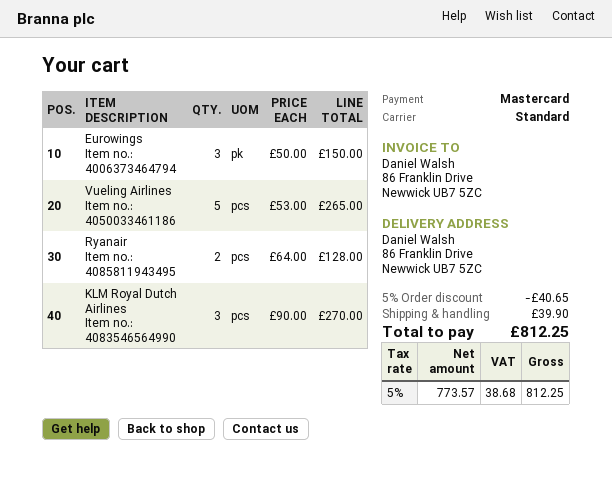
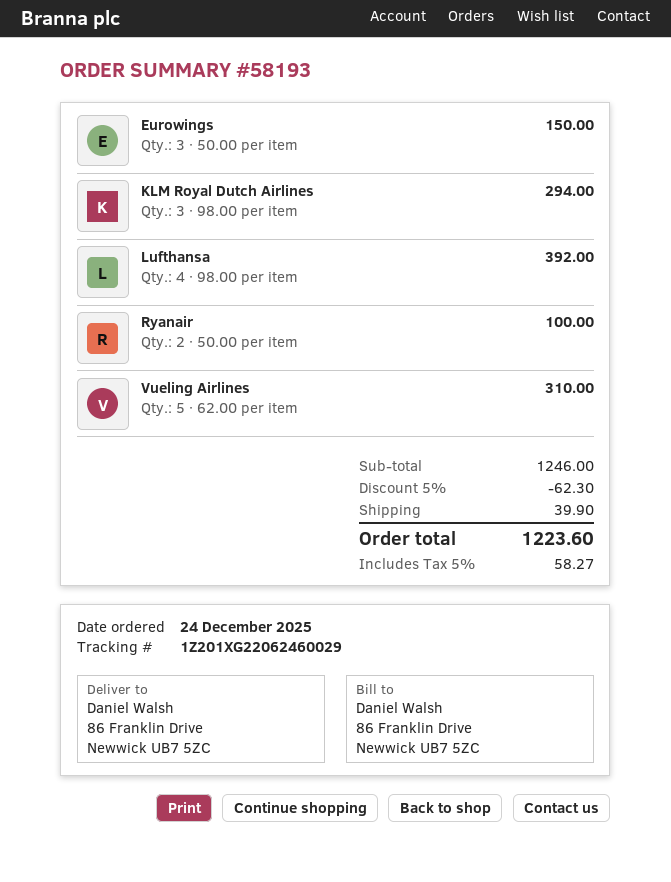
Vueling Airlines: 5 x 53.00 = 265.00 -> 5 x 62.00 = 310.00
Ryanair: 2 x 64.00 = 128.00 -> 2 x 50.00 = 100.00
KLM Royal Dutch Airlines: 3 x 90.00 = 270.00 -> 3 x 98.00 = 294.00
Lufthansa: none -> 4 x 98.00 = 392.00
discount: 5% = 40.65 -> 5% = 62.30
tax: 5% = 38.68 -> 5% = 58.27
total: 812.25 -> 1223.60

